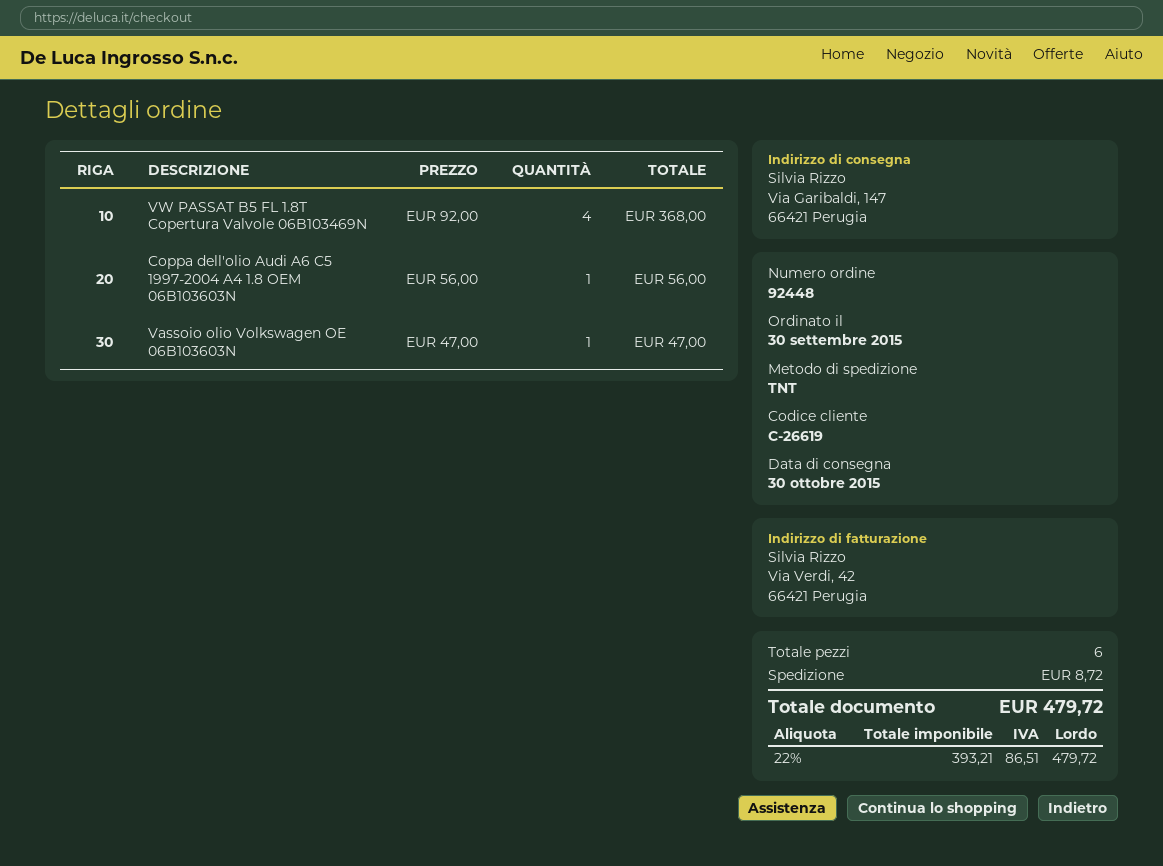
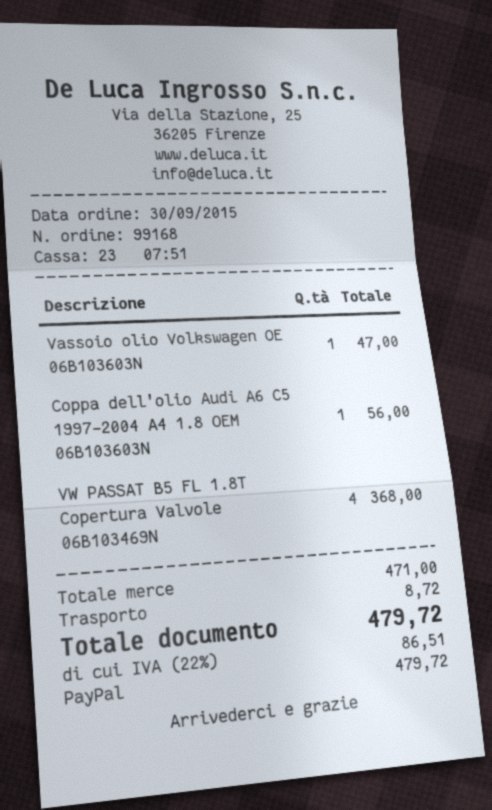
order number: 92448 -> 99168

